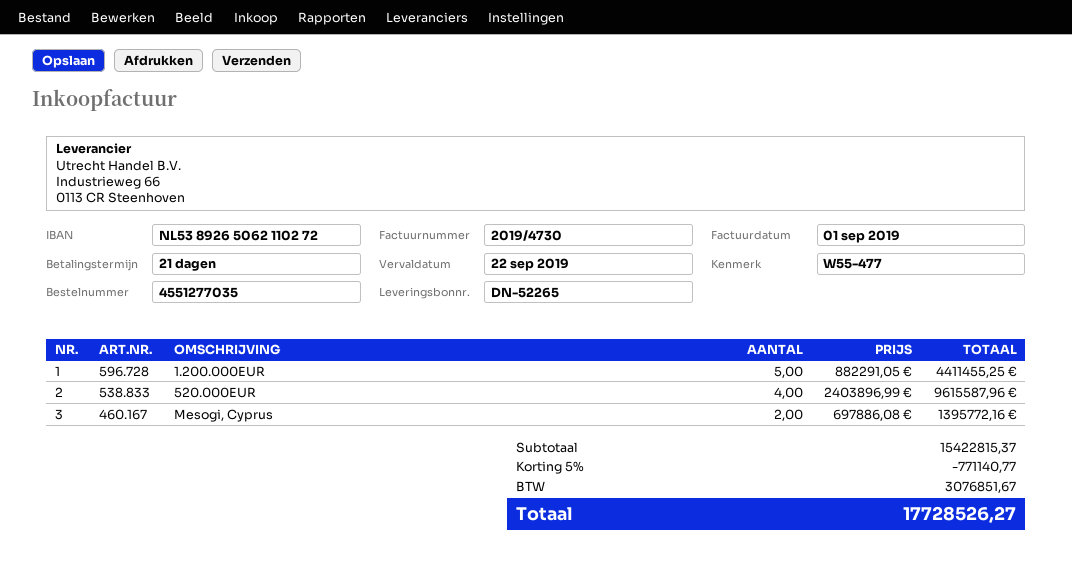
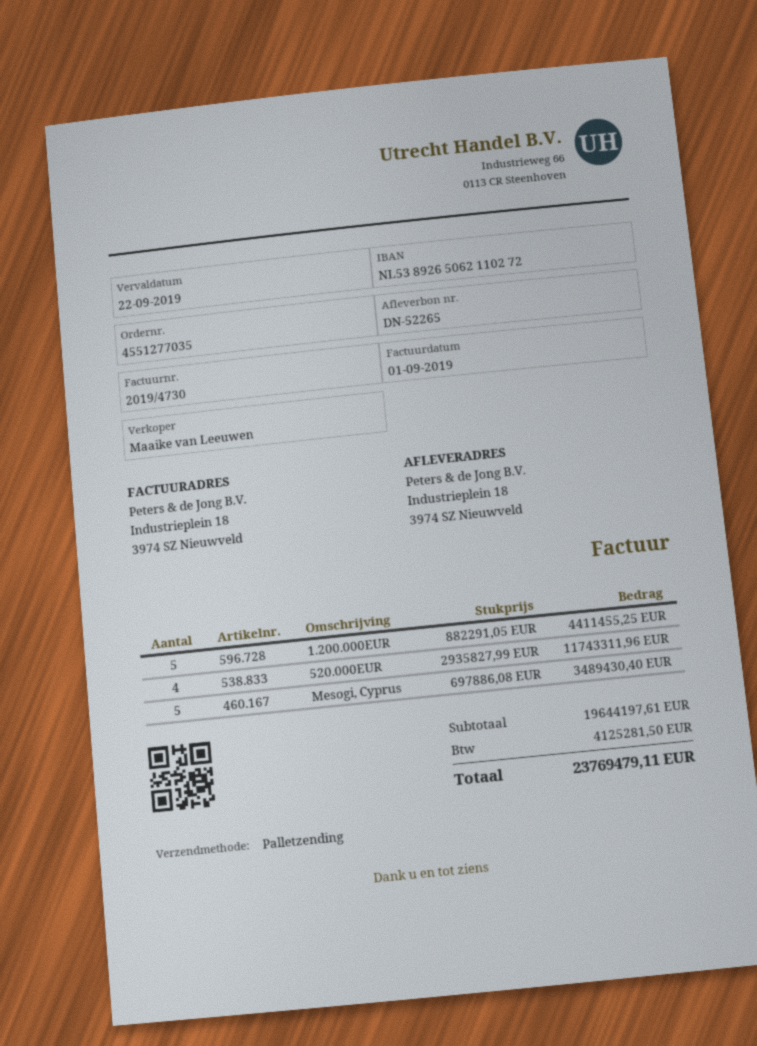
520.000EUR: 4 x 2403896.99 = 9615587.96 -> 4 x 2935827.99 = 11743311.96
Mesogi, Cyprus: 2 x 697886.08 = 1395772.16 -> 5 x 697886.08 = 3489430.40
subtotal: 15422815.37 -> 19644197.61
discount: 5% = 771140.77 -> none
tax: 3076851.67 -> 4125281.50
total: 17728526.27 -> 23769479.11

